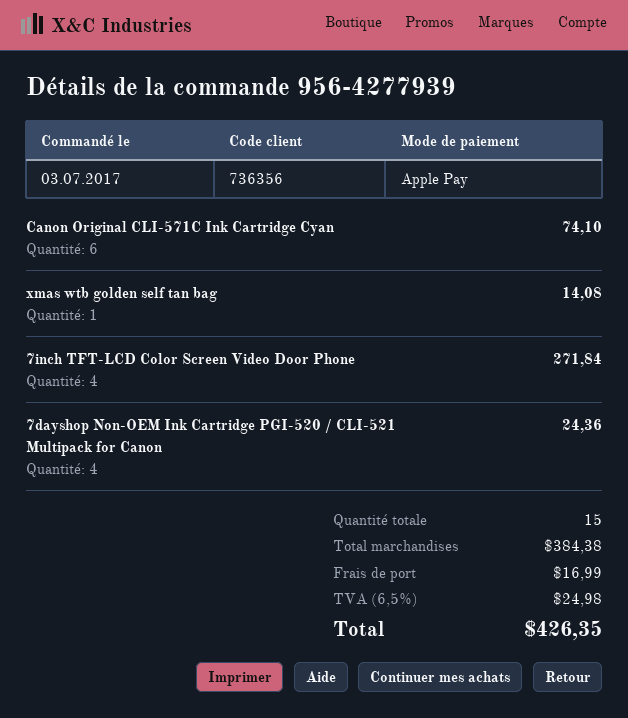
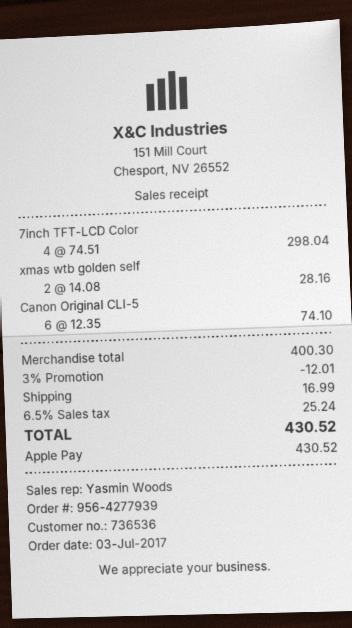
customer number: 736356 -> 736536
xmas wtb golden self tan bag: 1 for 14.08 -> 2 for 28.16
7inch TFT-LCD Color Screen Video Door Phone: 4 for 271.84 -> 4 for 298.04
7dayshop Non-OEM Ink Cartridge PGI-520 / CLI-521 Multipack for Canon: 4 for 24.36 -> none
subtotal: 384.38 -> 400.30
discount: none -> 3% = 12.01
tax: 6.5% = 24.98 -> 6.5% = 25.24
total: 426.35 -> 430.52

